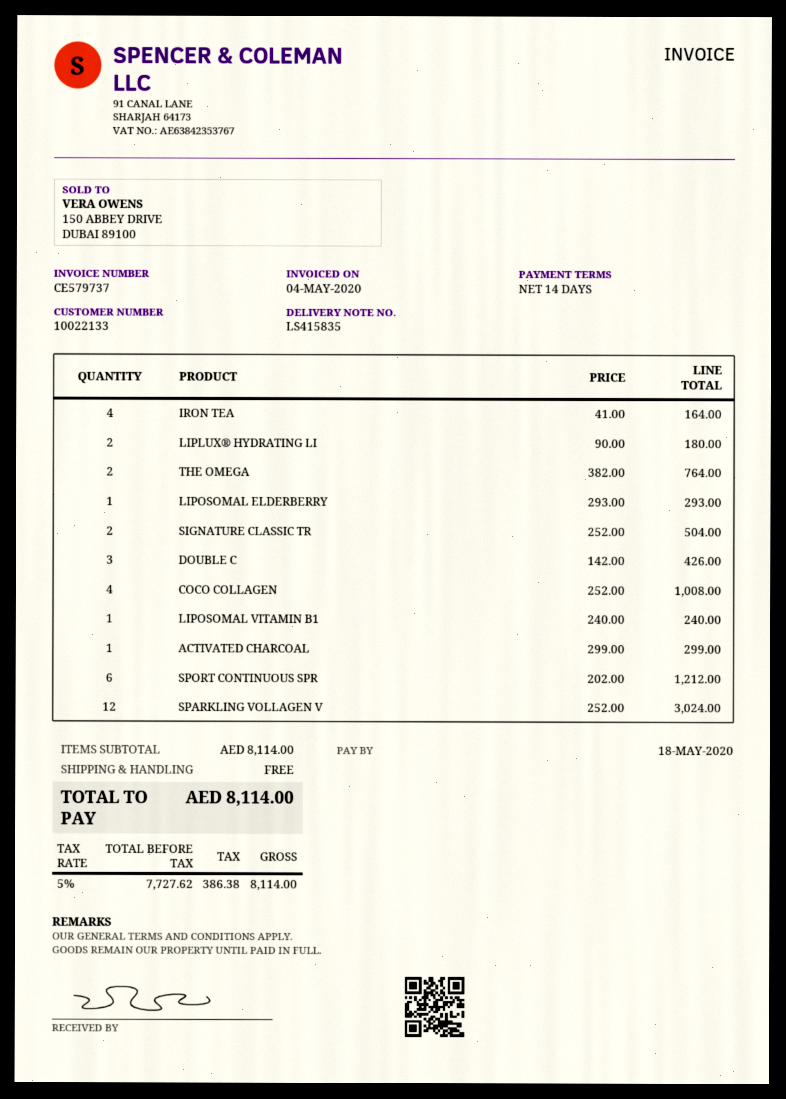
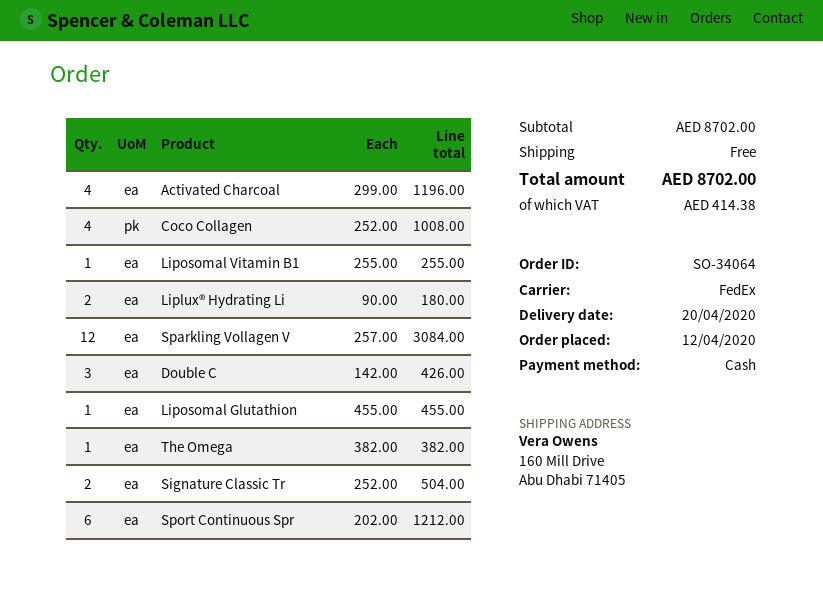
IRON TEA: 4 x 41.00 = 164.00 -> none
THE OMEGA: 2 x 382.00 = 764.00 -> 1 x 382.00 = 382.00
LIPOSOMAL ELDERBERRY: 1 x 293.00 = 293.00 -> none
LIPOSOMAL VITAMIN B1: 1 x 240.00 = 240.00 -> 1 x 255.00 = 255.00
ACTIVATED CHARCOAL: 1 x 299.00 = 299.00 -> 4 x 299.00 = 1196.00
SPARKLING VOLLAGEN V: 12 x 252.00 = 3024.00 -> 12 x 257.00 = 3084.00
Liposomal Glutathion: none -> 1 x 455.00 = 455.00
subtotal: 8114.00 -> 8702.00
tax: 386.38 -> 414.38
total: 8114.00 -> 8702.00

